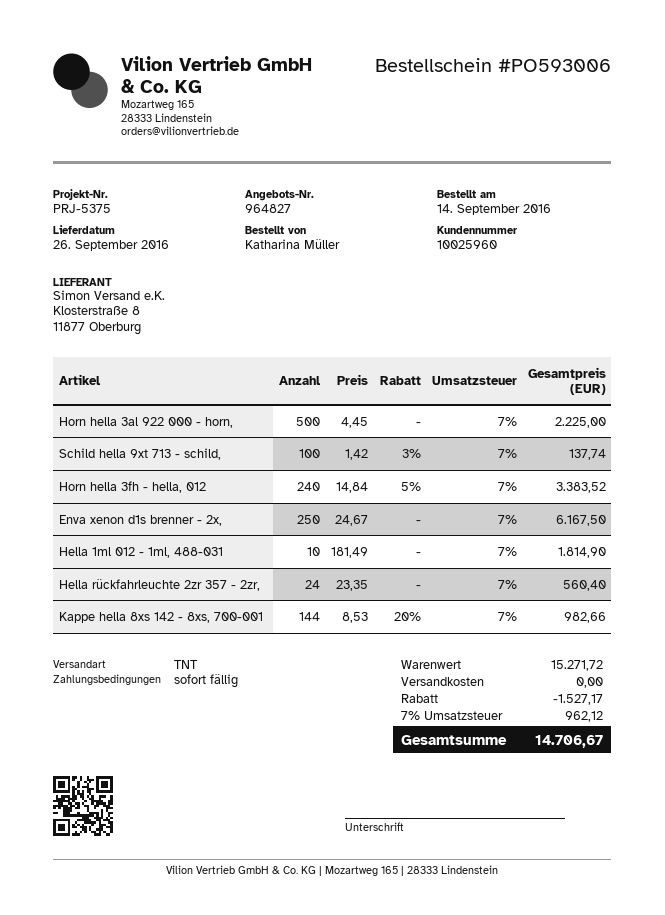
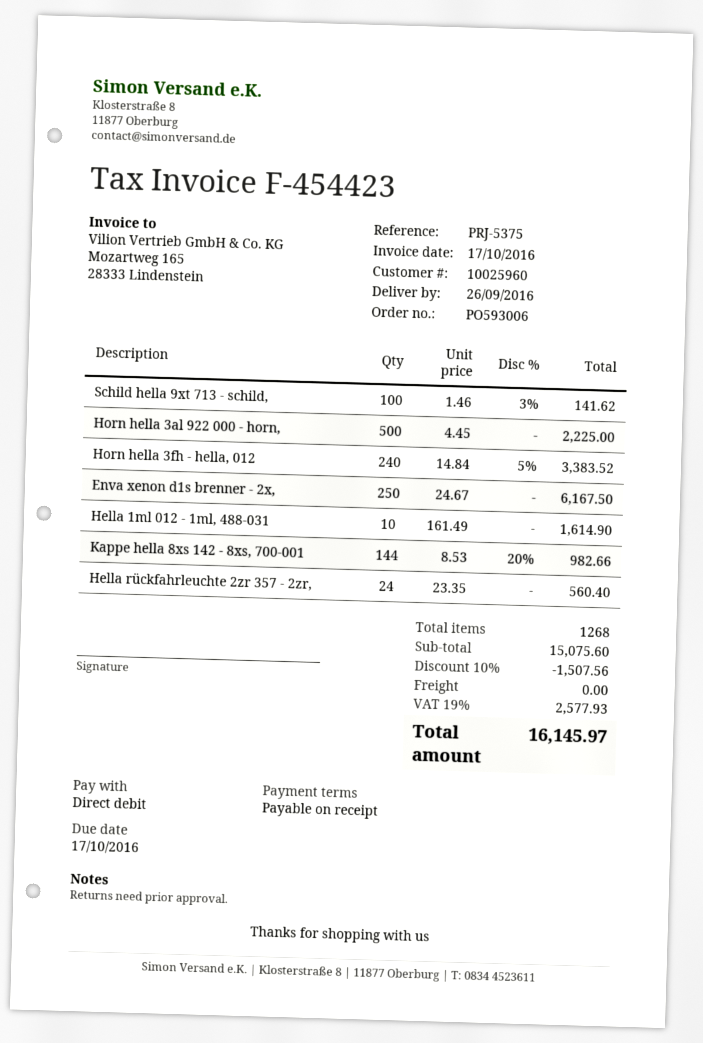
Schild hella 9xt 713 - schild,: 100 x 1.42 - 3% = 137.74 -> 100 x 1.46 - 3% = 141.62
Hella 1ml 012 - 1ml, 488-031: 10 x 181.49 = 1814.90 -> 10 x 161.49 = 1614.90
subtotal: 15271.72 -> 15075.60
discount: 1527.17 -> 1507.56
tax: 7% = 962.12 -> 19% = 2577.93
total: 14706.67 -> 16145.97

